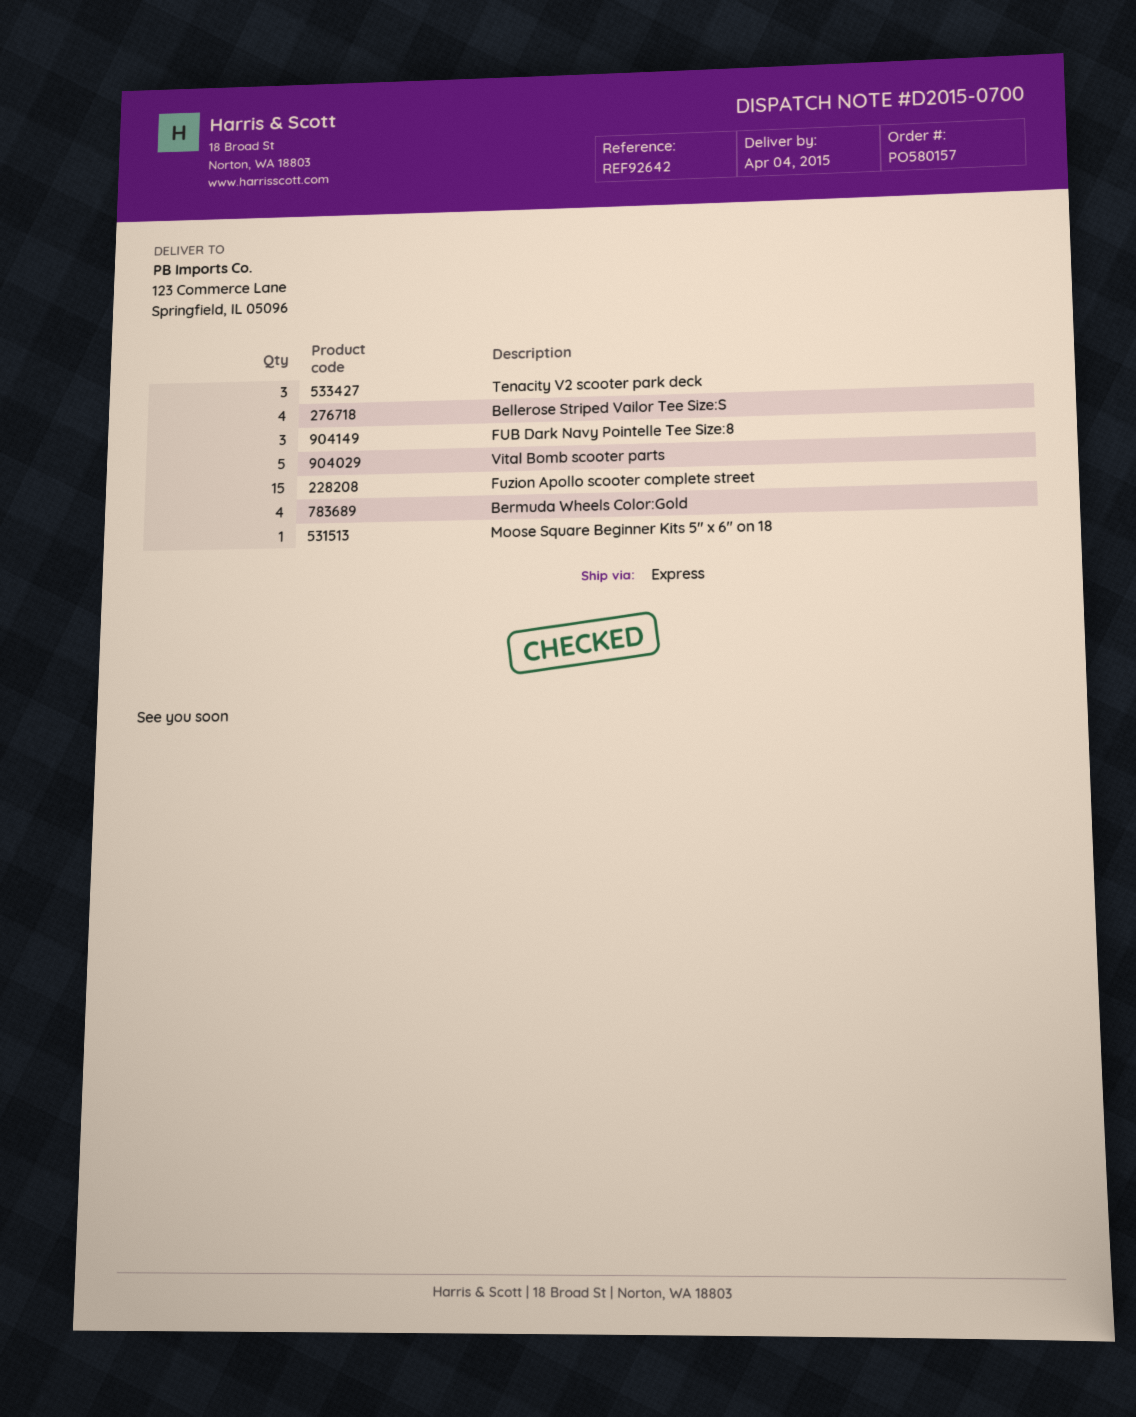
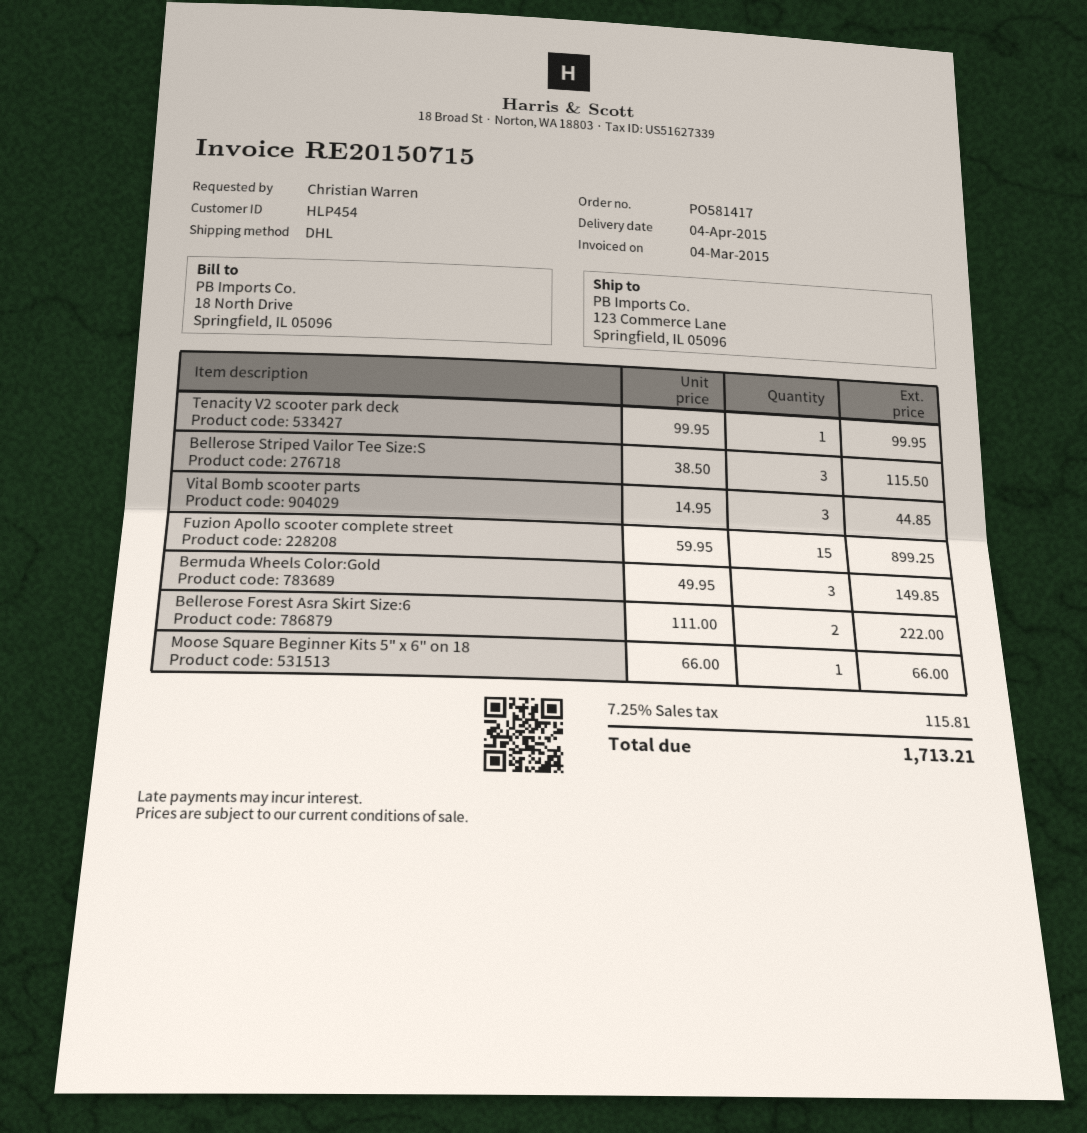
order number: PO580157 -> PO581417
shipping method: express -> DHL
Tenacity V2 scooter park deck: 3 -> 1
Bellerose Striped Vailor Tee Size:S: 4 -> 3
FUB Dark Navy Pointelle Tee Size:8: 3 -> none
Vital Bomb scooter parts: 5 -> 3
Bermuda Wheels Color:Gold: 4 -> 3
Bellerose Forest Asra Skirt Size:6: none -> 2

